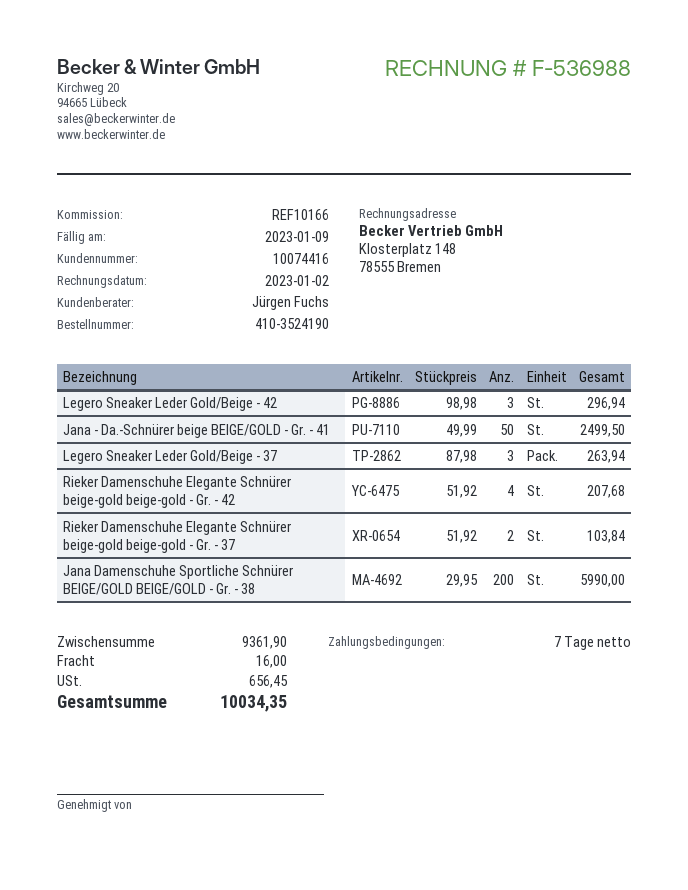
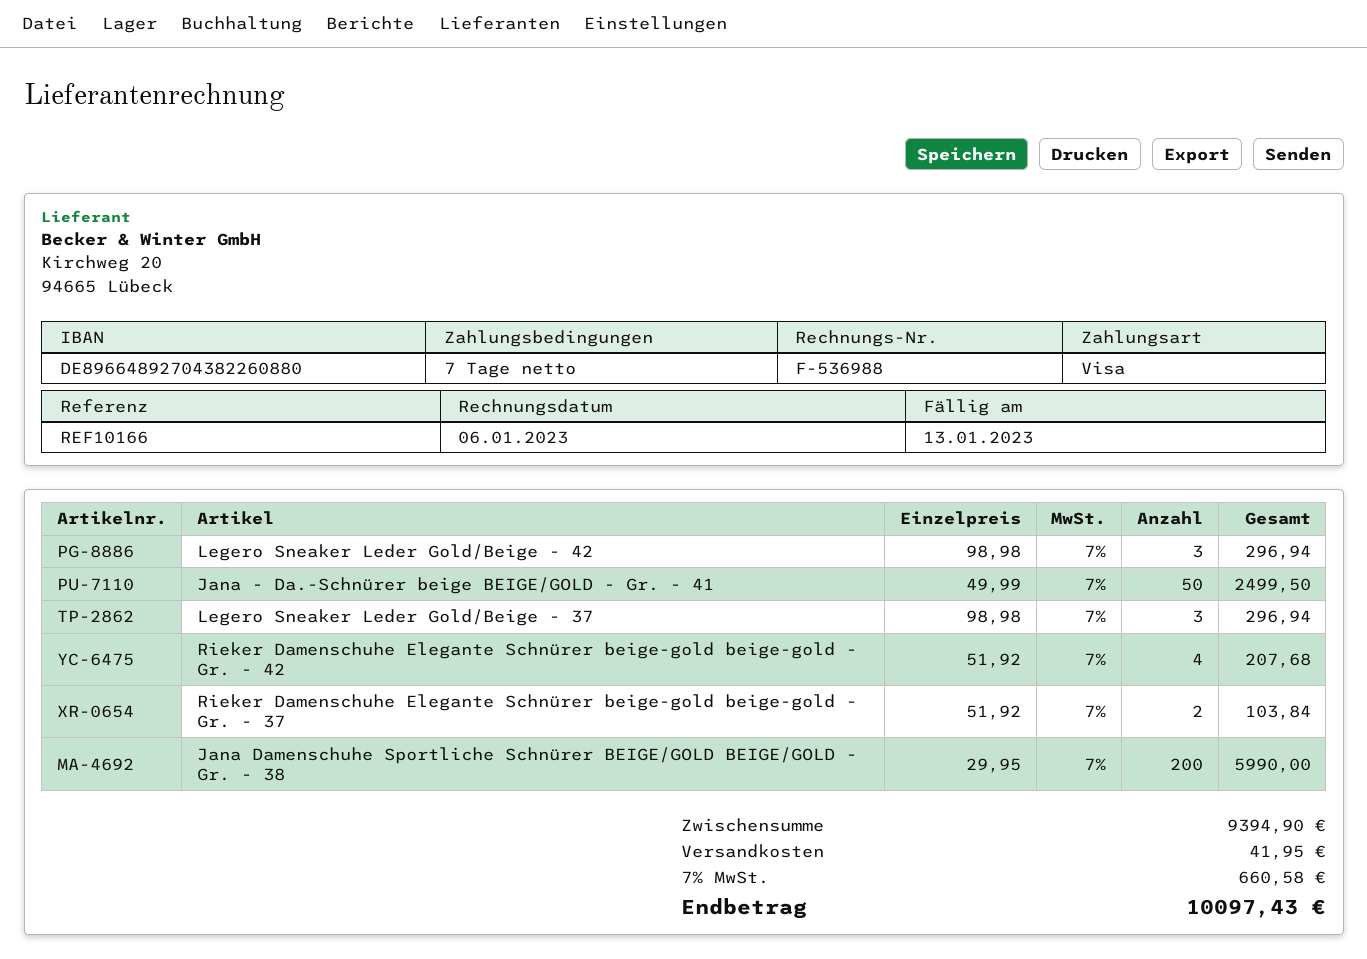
invoice date: 2023-01-02 -> 2023-01-06
due date: 2023-01-09 -> 2023-01-13
Legero Sneaker Leder Gold/Beige - 37: 3 x 87.98 = 263.94 -> 3 x 98.98 = 296.94
subtotal: 9361.90 -> 9394.90
shipping: 16.00 -> 41.95
tax: 656.45 -> 660.58
total: 10034.35 -> 10097.43

